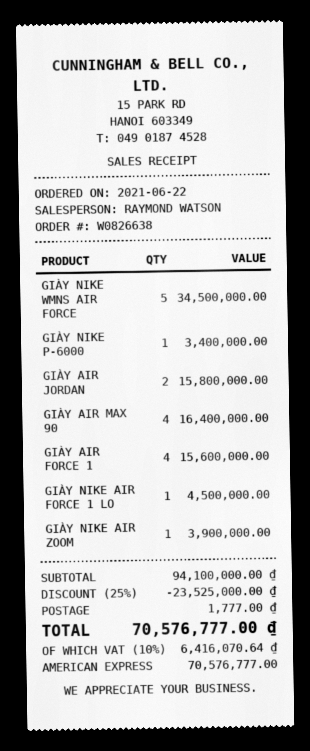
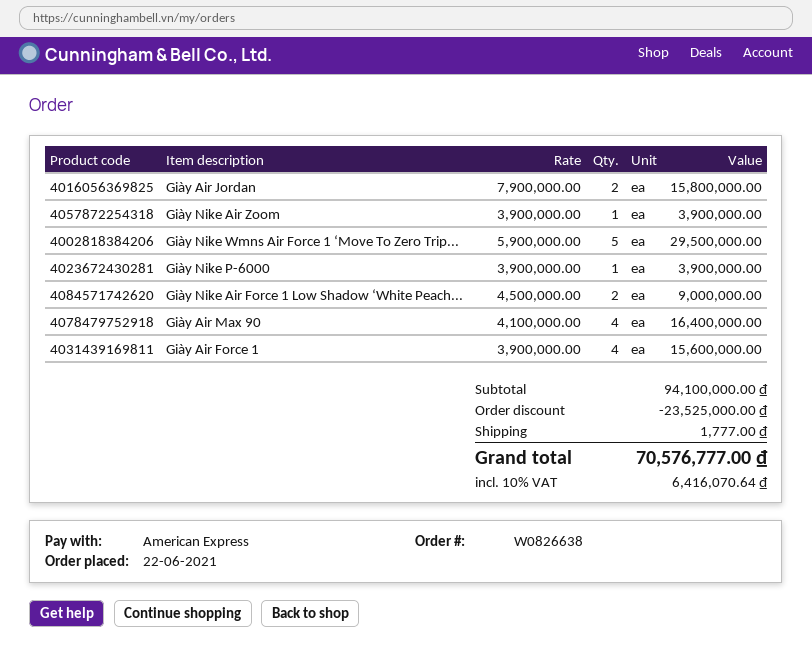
GIÀY NIKE WMNS AIR FORCE: 5 for 34500000.00 -> 5 for 29500000.00
GIÀY NIKE P-6000: 1 for 3400000.00 -> 1 for 3900000.00
GIÀY NIKE AIR FORCE 1 LO: 1 for 4500000.00 -> 2 for 9000000.00

